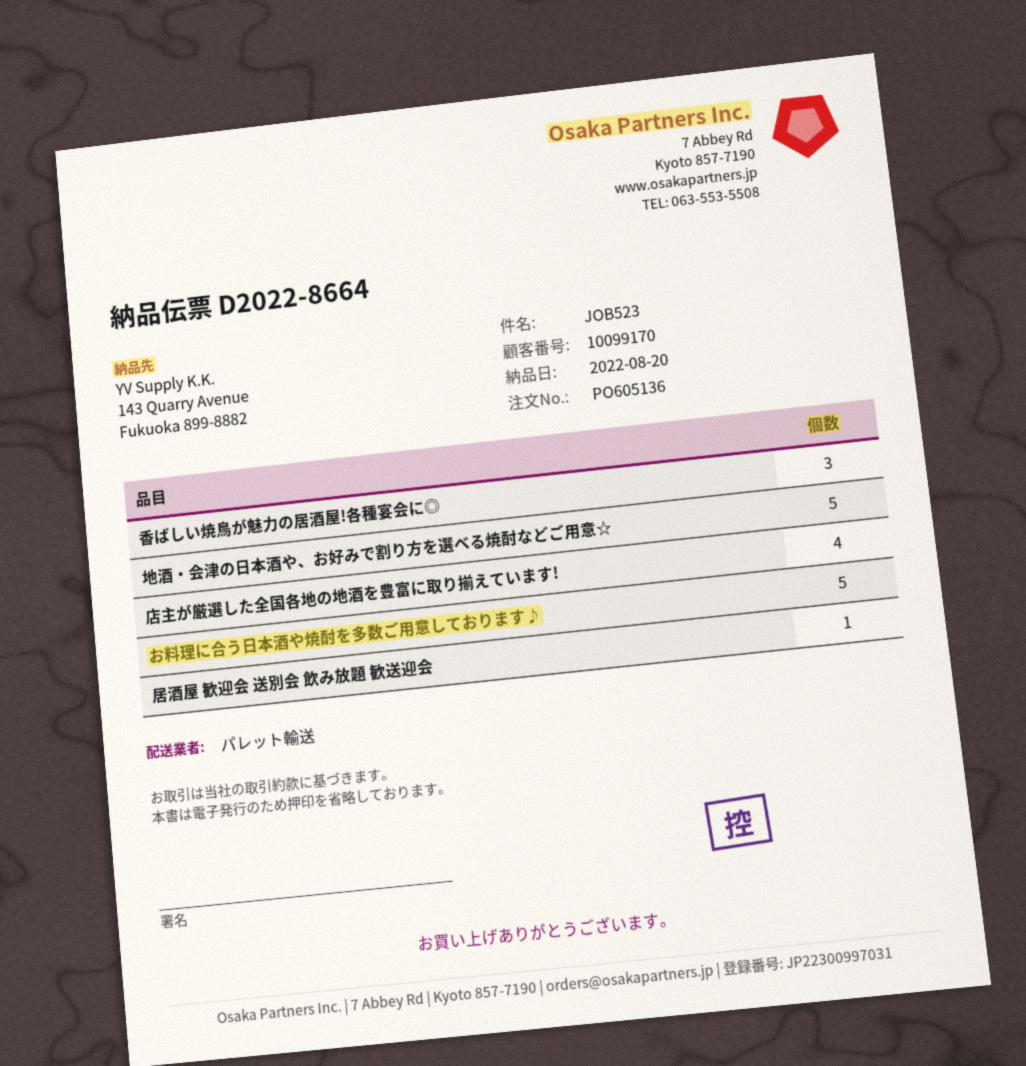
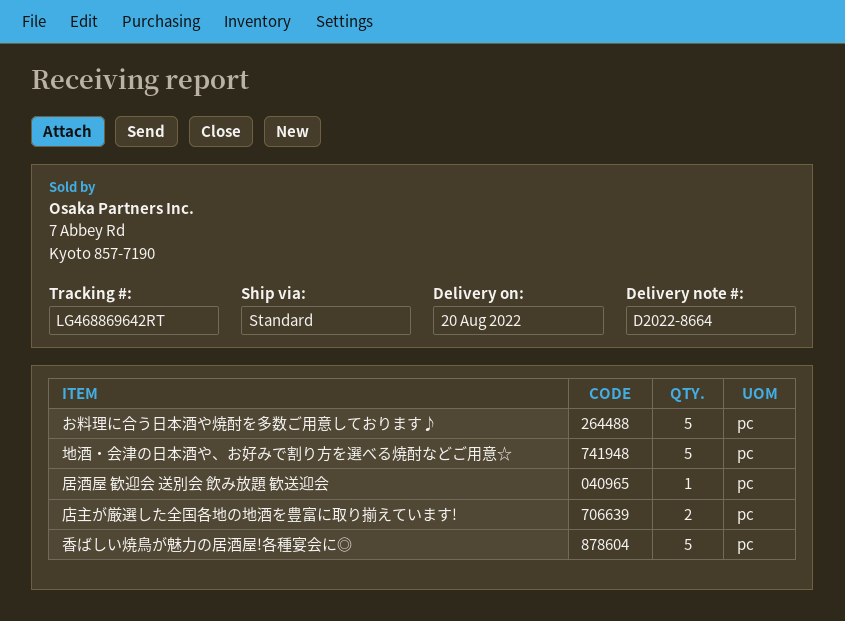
shipping method: pallet freight -> standard
香ばしい焼鳥が魅力の居酒屋!各種宴会に◎: 3 -> 5
店主が厳選した全国各地の地酒を豊富に取り揃えています!: 4 -> 2

